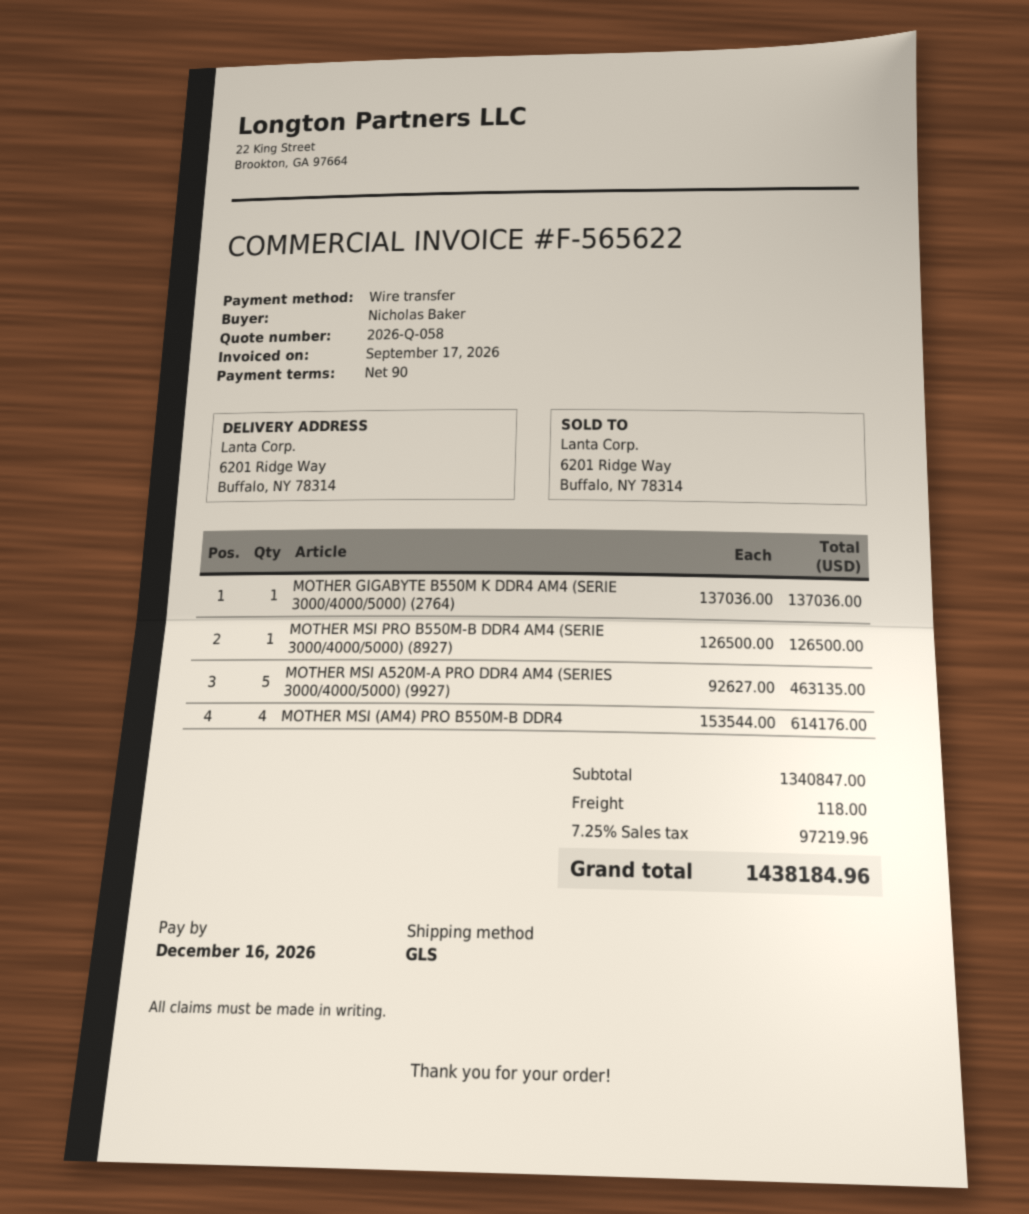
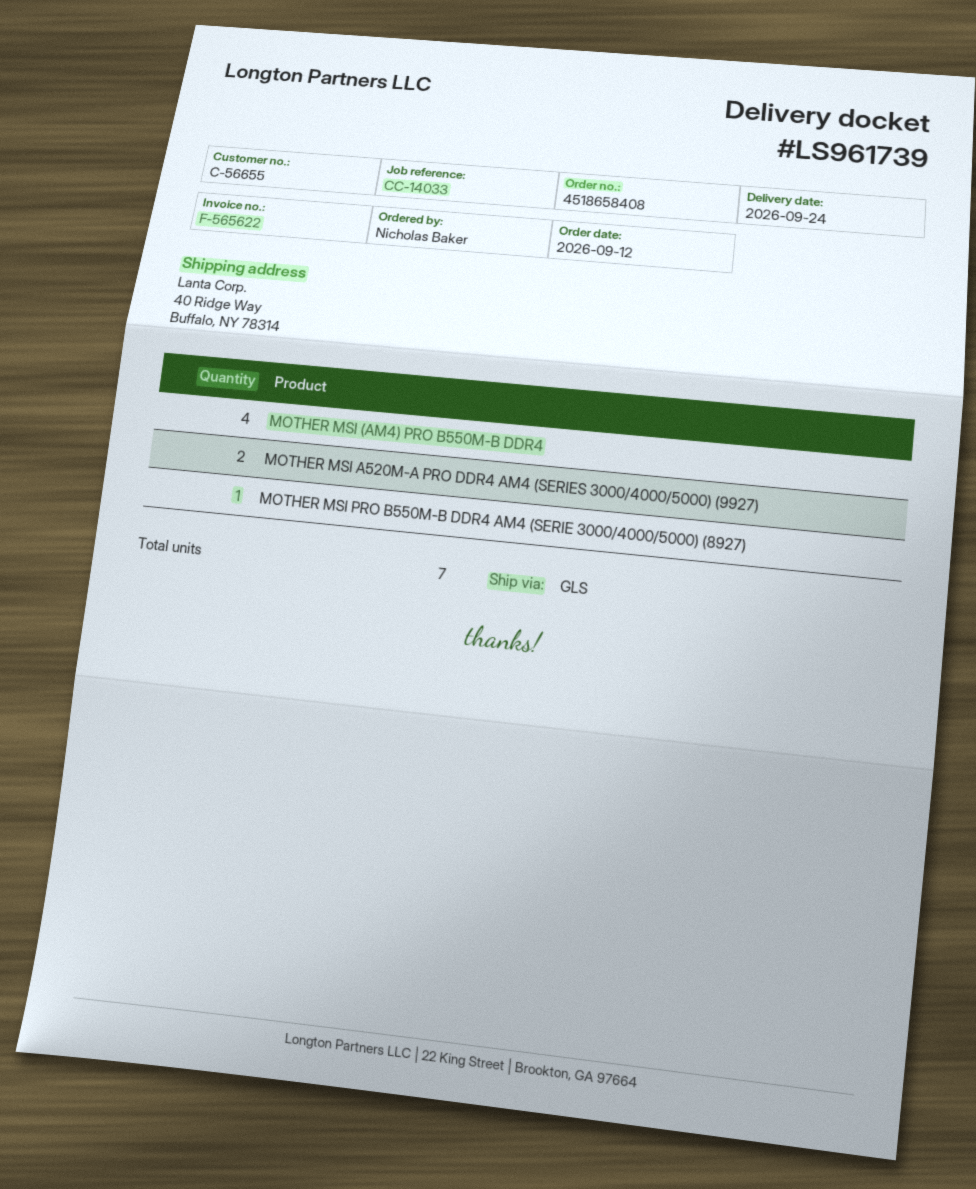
ship to: 6201 Ridge Way, Buffalo, NY 78314 -> 40 Ridge Way, Buffalo, NY 78314
MOTHER GIGABYTE B550M K DDR4 AM4 (SERIE 3000/4000/5000) (2764): 1 -> none
MOTHER MSI A520M-A PRO DDR4 AM4 (SERIES 3000/4000/5000) (9927): 5 -> 2

